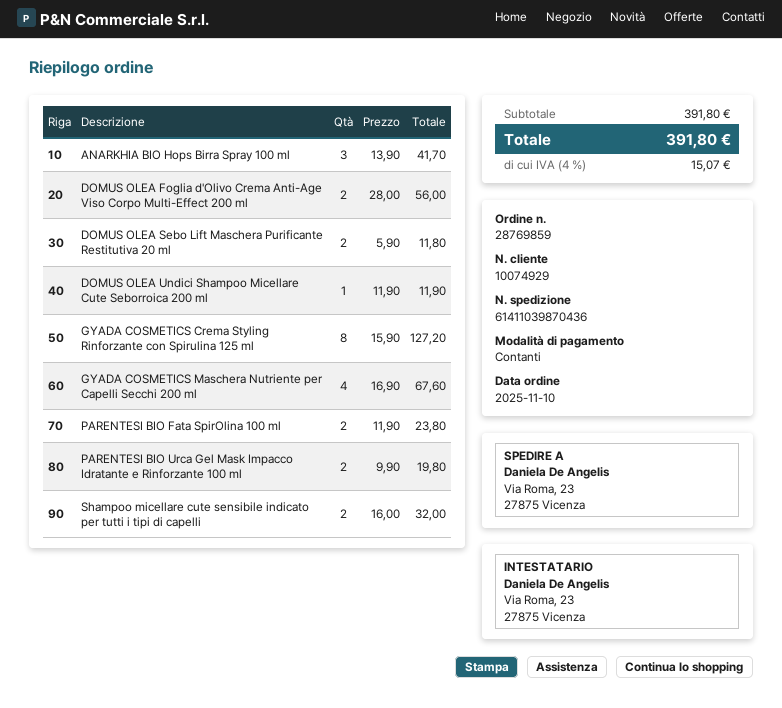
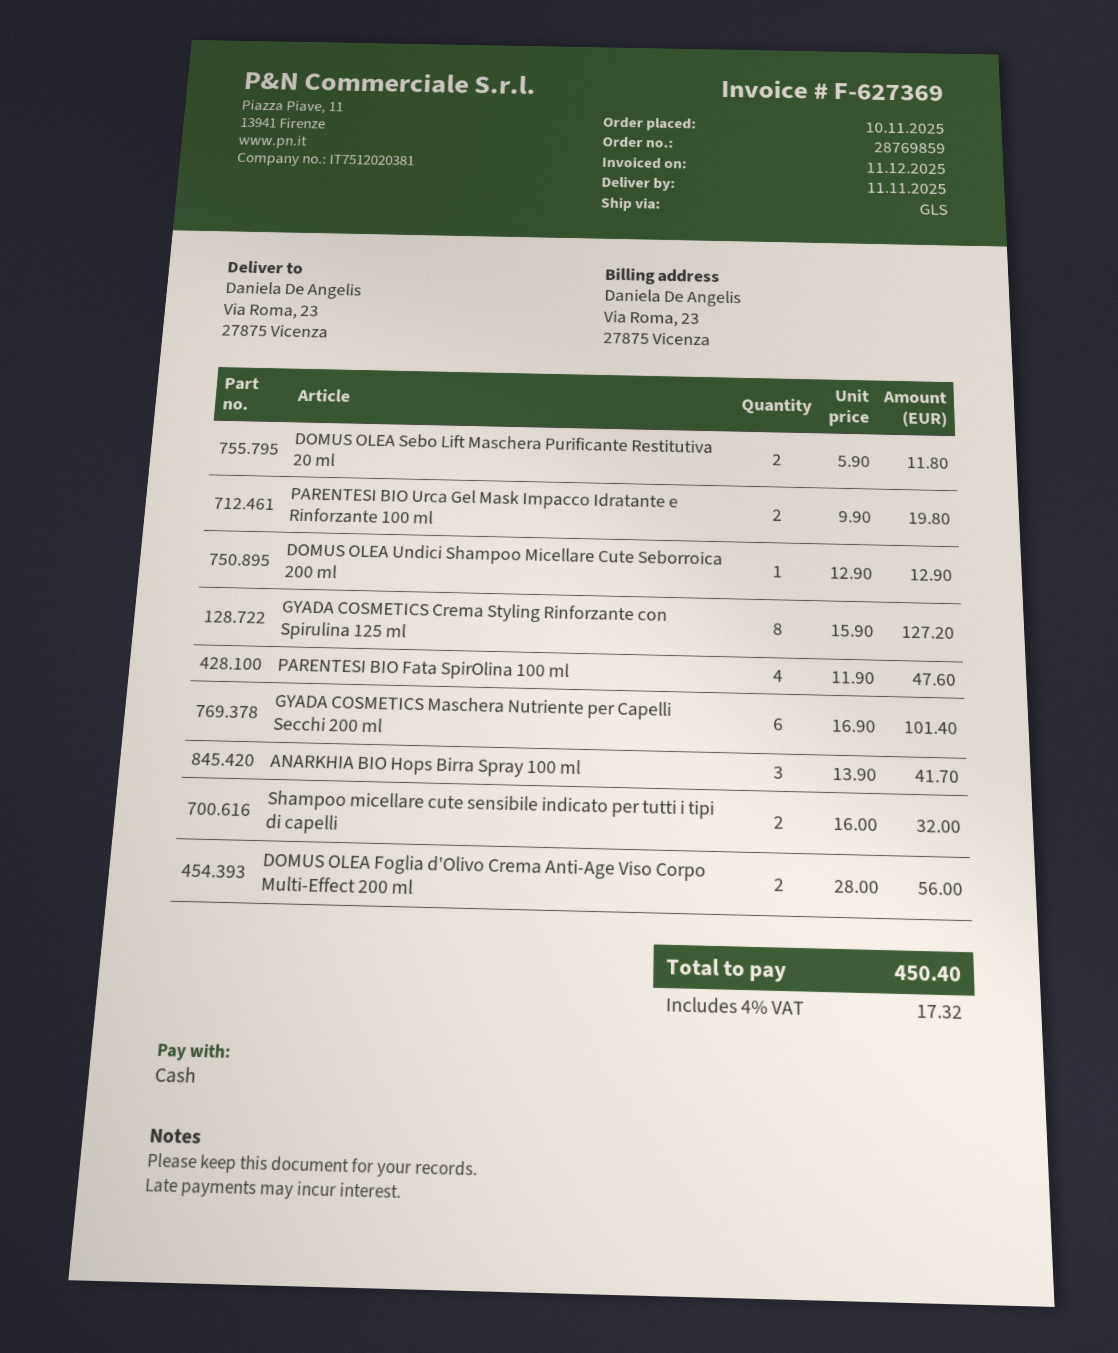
DOMUS OLEA Undici Shampoo Micellare Cute Seborroica 200 ml: 1 x 11.90 = 11.90 -> 1 x 12.90 = 12.90
GYADA COSMETICS Maschera Nutriente per Capelli Secchi 200 ml: 4 x 16.90 = 67.60 -> 6 x 16.90 = 101.40
PARENTESI BIO Fata SpirOlina 100 ml: 2 x 11.90 = 23.80 -> 4 x 11.90 = 47.60
tax: 4% = 15.07 -> 4% = 17.32
total: 391.80 -> 450.40

